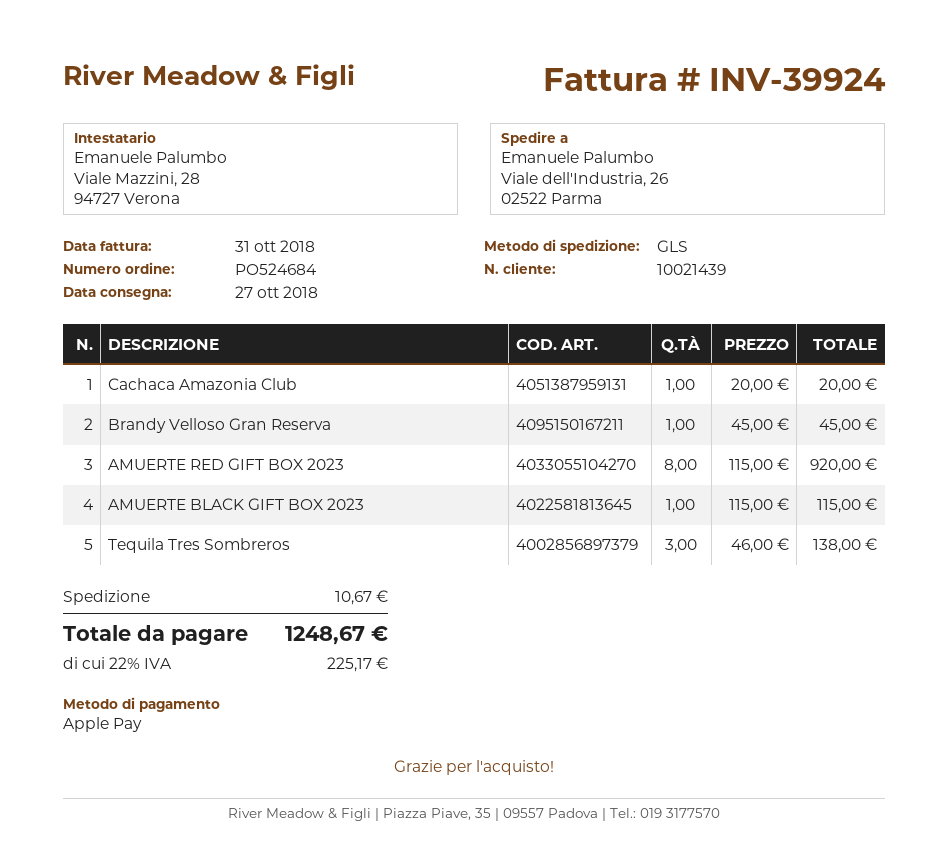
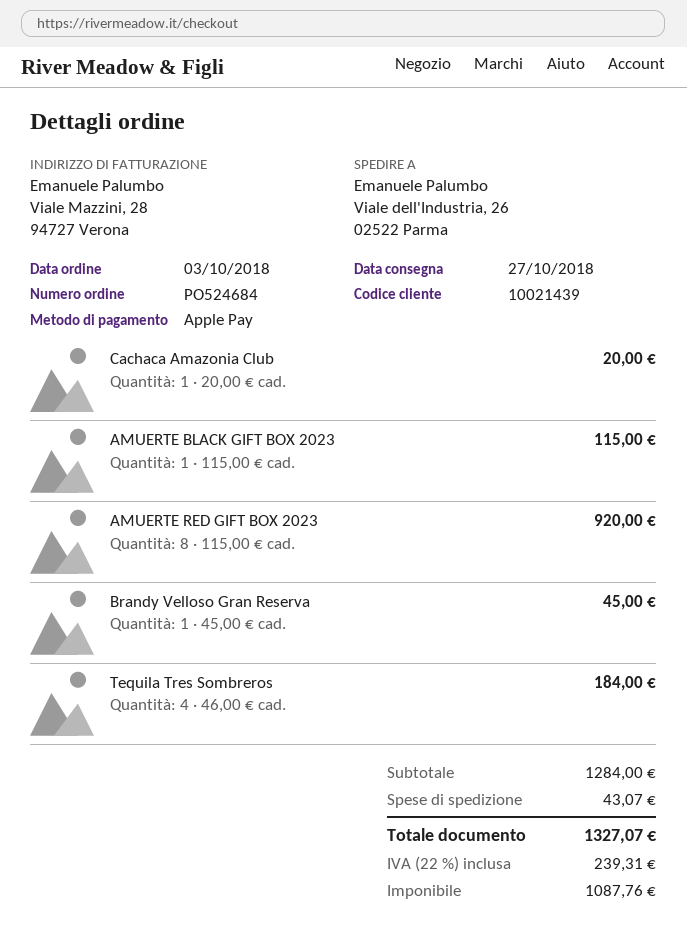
Tequila Tres Sombreros: 3 x 46.00 = 138.00 -> 4 x 46.00 = 184.00
shipping: 10.67 -> 43.07
tax: 22% = 225.17 -> 22% = 239.31
total: 1248.67 -> 1327.07

